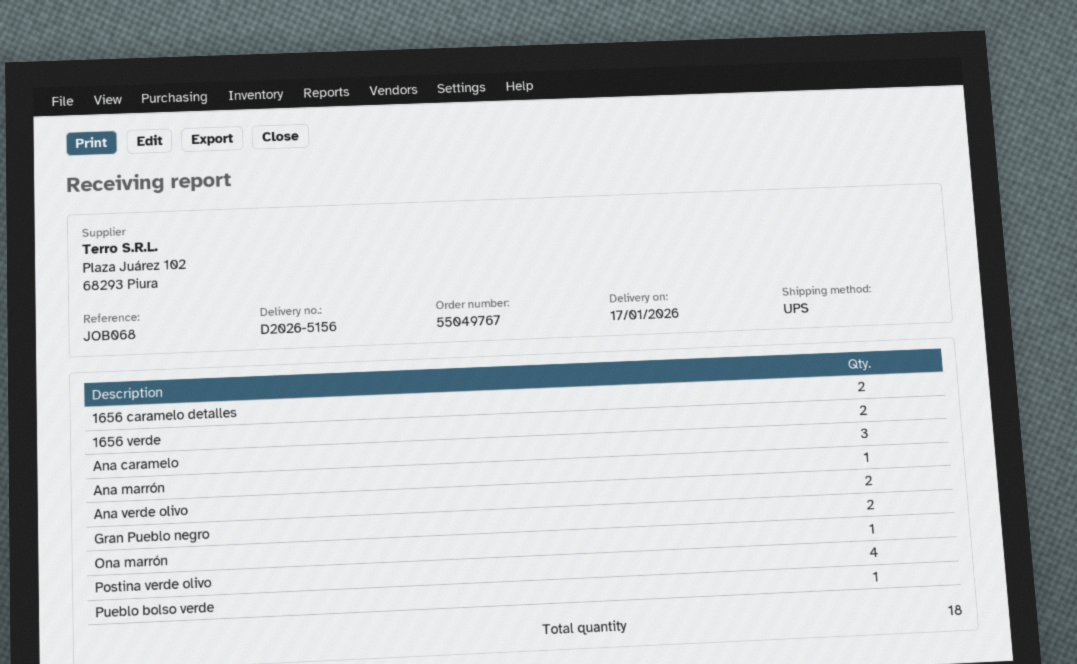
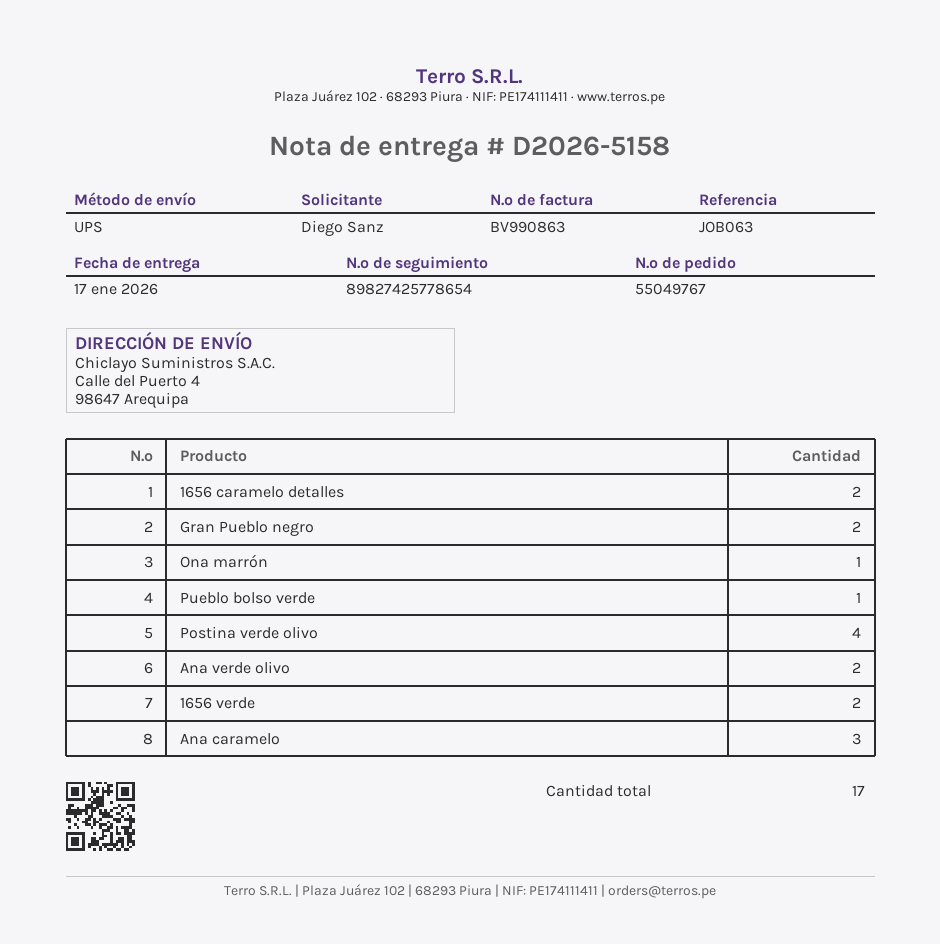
delivery note number: D2026-5156 -> D2026-5158
reference: JOB068 -> JOB063
Ana marrón: 1 -> none
total quantity: 18 -> 17

